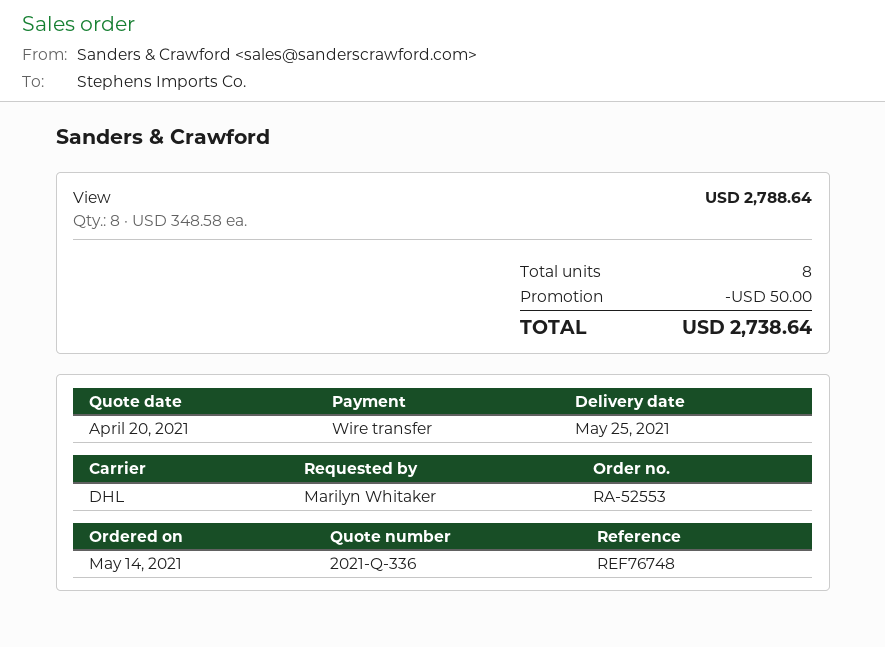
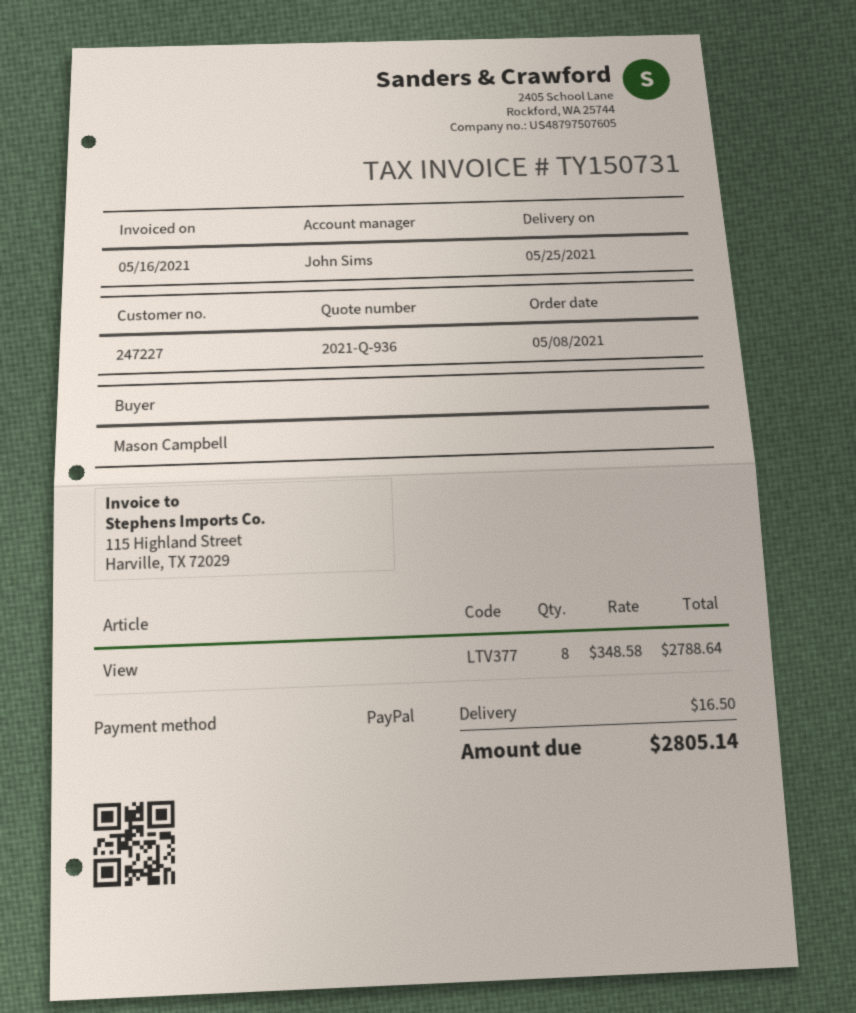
quote number: 2021-Q-336 -> 2021-Q-936
order date: 2021-05-14 -> 2021-05-08
ordered by: Marilyn Whitaker -> Mason Campbell
payment method: bank transfer -> PayPal
discount: 50.00 -> none
shipping: none -> 16.50
total: 2738.64 -> 2805.14

